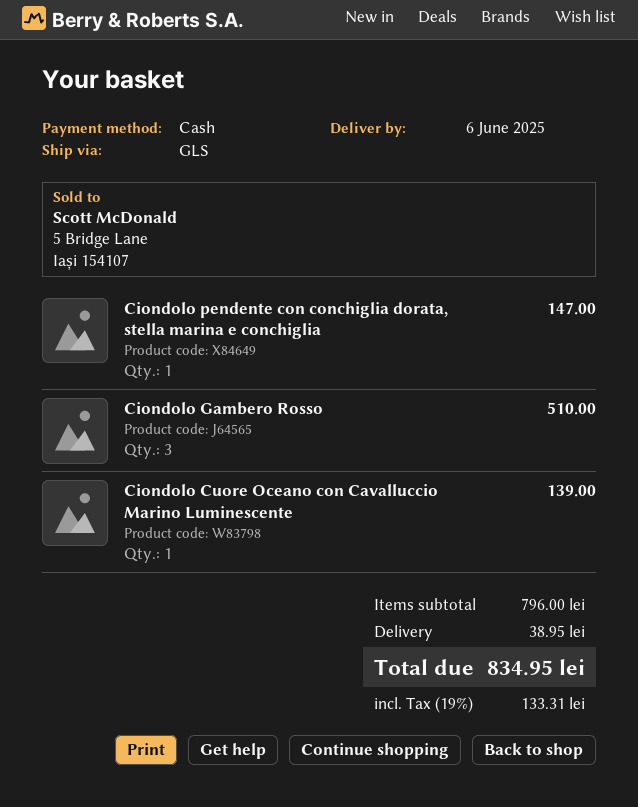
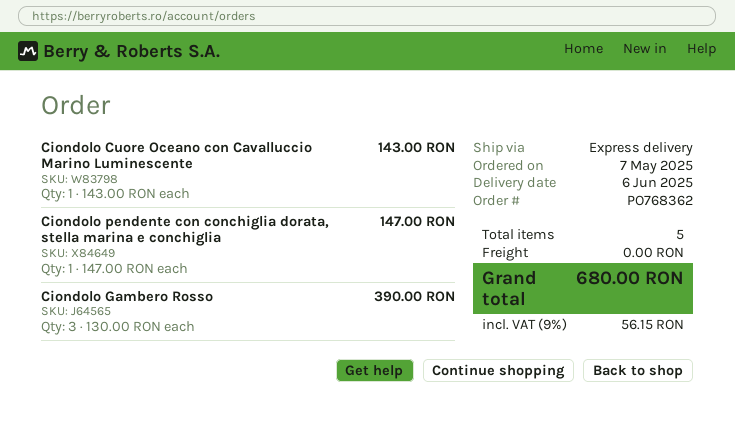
shipping method: GLS -> express
Ciondolo Gambero Rosso: 3 for 510.00 -> 3 for 390.00
Ciondolo Cuore Oceano con Cavalluccio Marino Luminescente: 1 for 139.00 -> 1 for 143.00
shipping: 38.95 -> 0.00
tax: 19% = 133.31 -> 9% = 56.15
total: 834.95 -> 680.00

